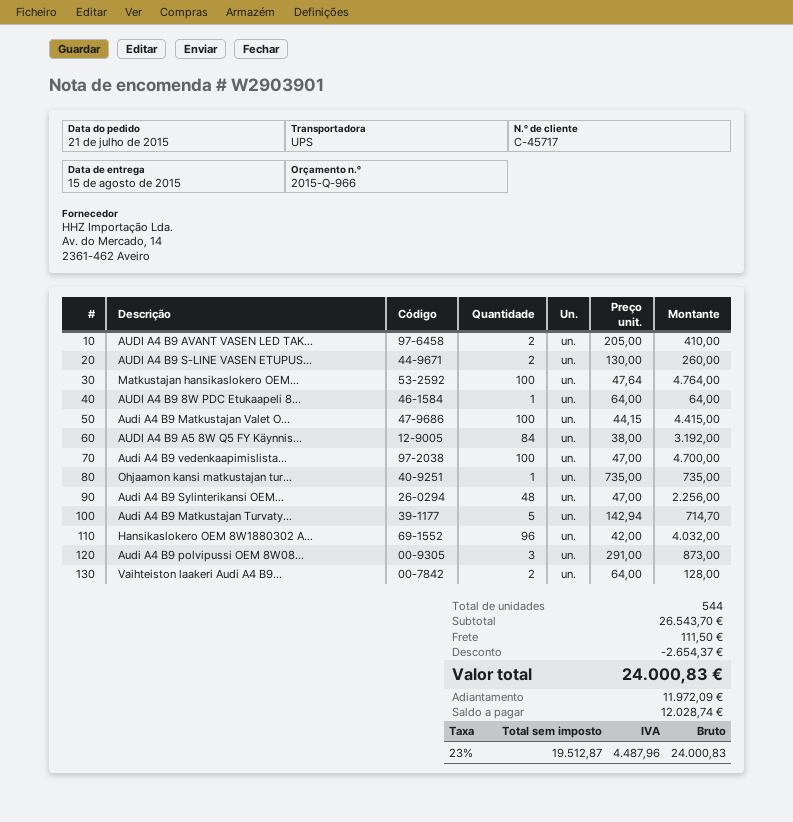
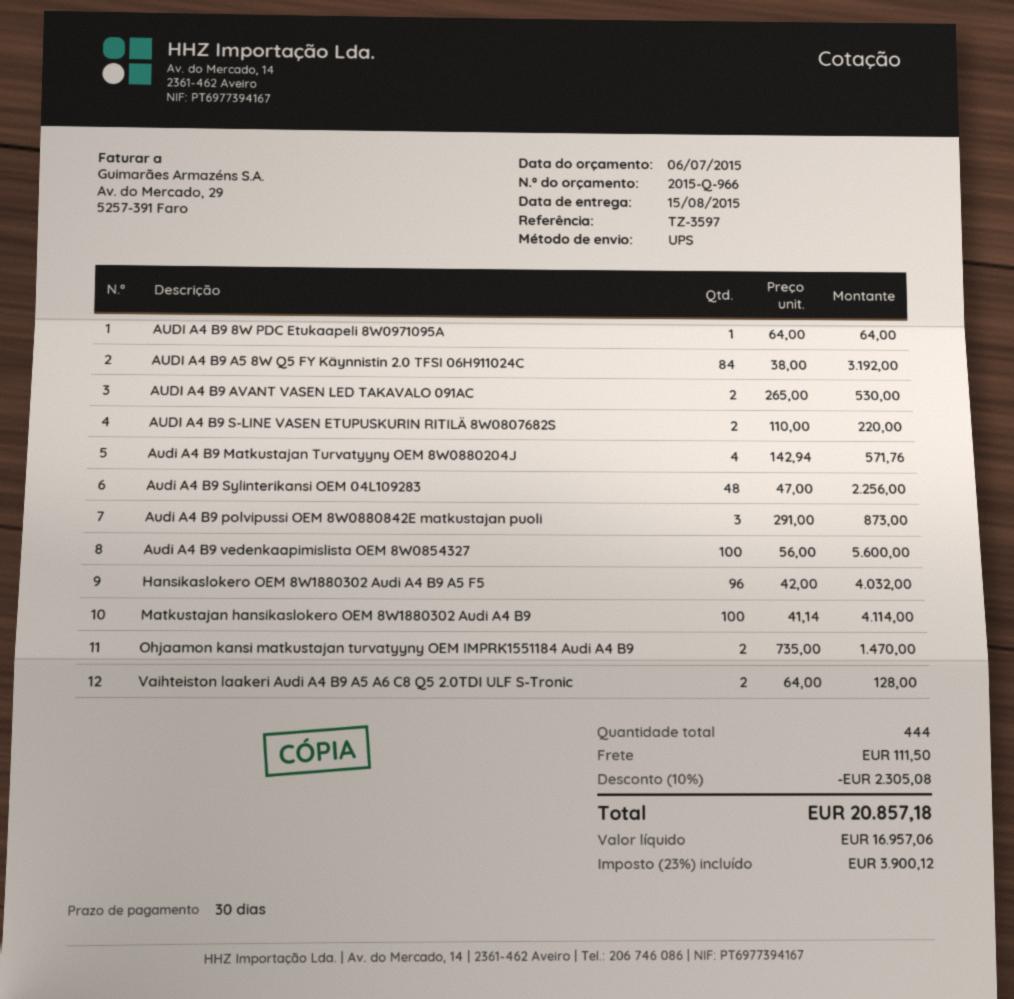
AUDI A4 B9 AVANT VASEN LED TAK...: 2 x 205.00 = 410.00 -> 2 x 265.00 = 530.00
AUDI A4 B9 S-LINE VASEN ETUPUS...: 2 x 130.00 = 260.00 -> 2 x 110.00 = 220.00
Matkustajan hansikaslokero OEM...: 100 x 47.64 = 4764.00 -> 100 x 41.14 = 4114.00
Audi A4 B9 Matkustajan Valet O...: 100 x 44.15 = 4415.00 -> none
Audi A4 B9 vedenkaapimislista...: 100 x 47.00 = 4700.00 -> 100 x 56.00 = 5600.00
Ohjaamon kansi matkustajan tur...: 1 x 735.00 = 735.00 -> 2 x 735.00 = 1470.00
Audi A4 B9 Matkustajan Turvaty...: 5 x 142.94 = 714.70 -> 4 x 142.94 = 571.76
total quantity: 544 -> 444
discount: 2654.37 -> 2305.08
net: 19512.87 -> 16957.06
tax: 23% = 4487.96 -> 23% = 3900.12
total: 24000.83 -> 20857.18

